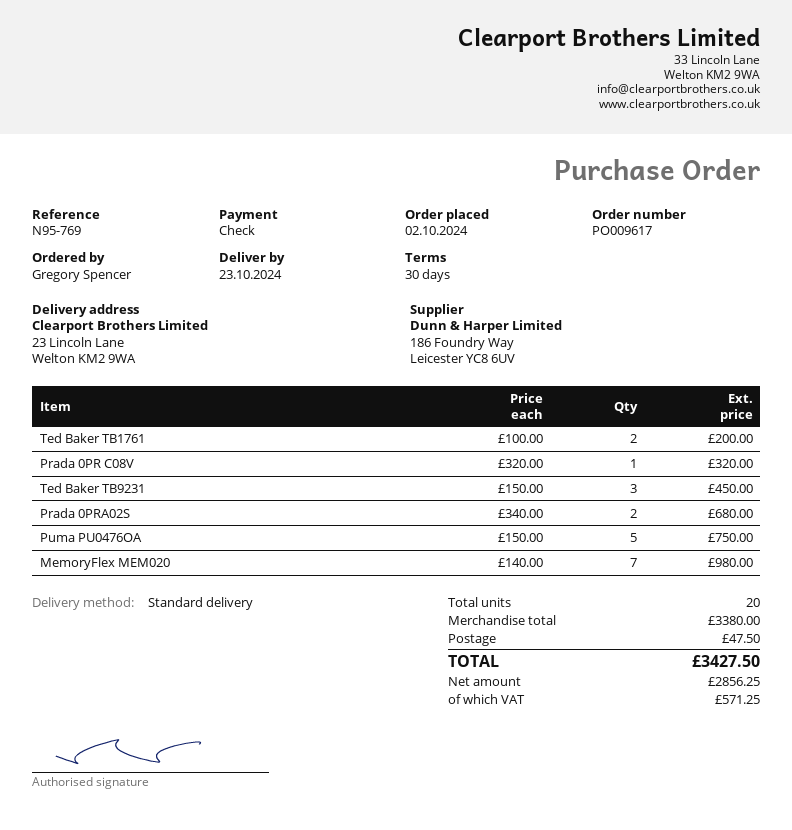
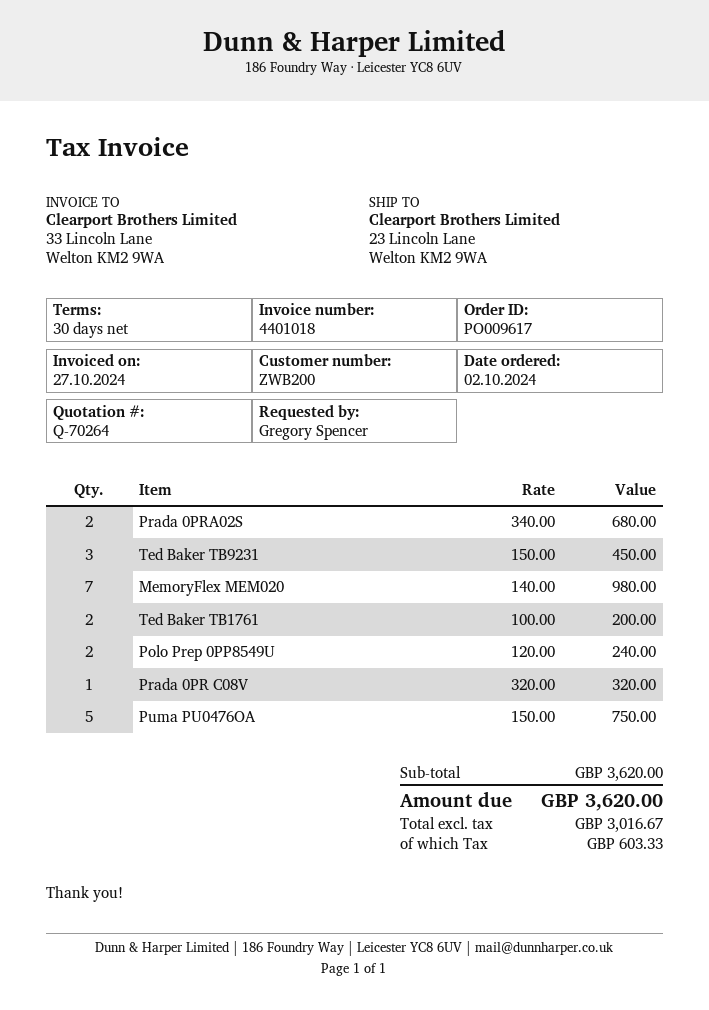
Polo Prep 0PP8549U: none -> 2 x 120.00 = 240.00
subtotal: 3380.00 -> 3620.00
shipping: 47.50 -> none
net: 2856.25 -> 3016.67
tax: 571.25 -> 603.33
total: 3427.50 -> 3620.00

